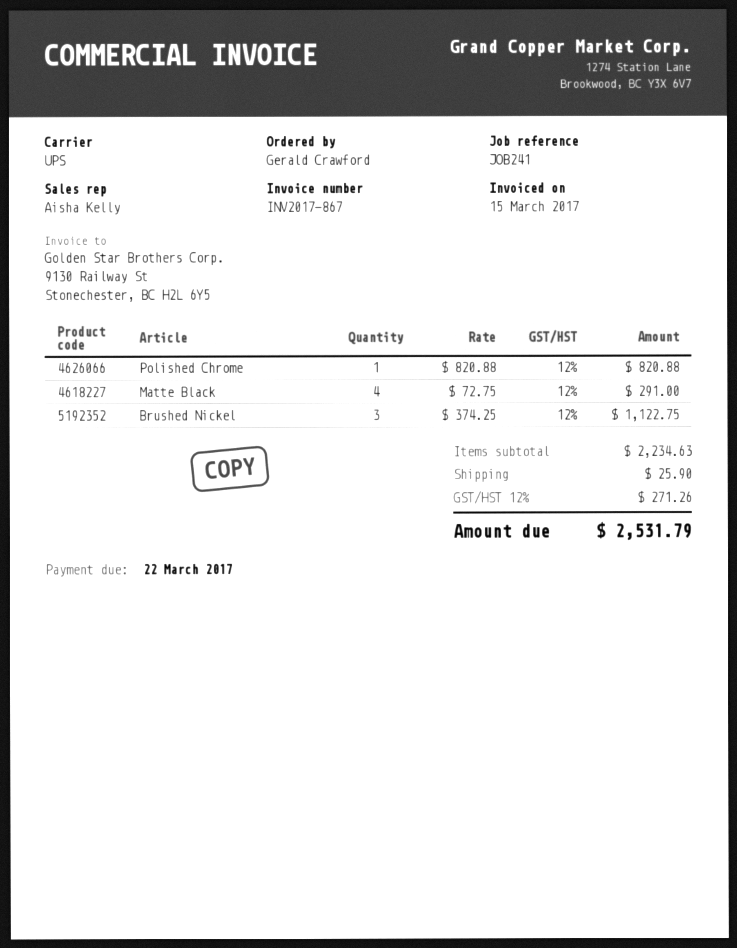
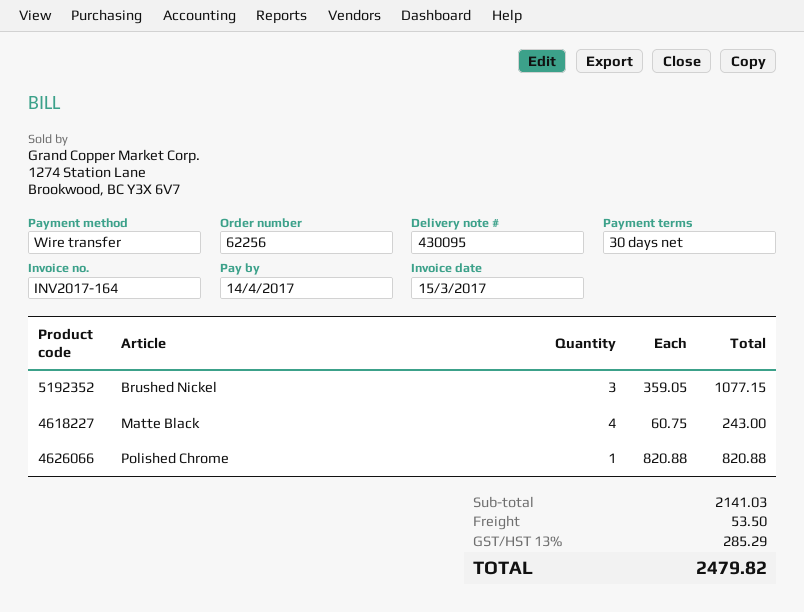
invoice number: INV2017-867 -> INV2017-164
due date: 2017-03-22 -> 2017-04-14
Matte Black: 4 x 72.75 = 291.00 -> 4 x 60.75 = 243.00
Brushed Nickel: 3 x 374.25 = 1122.75 -> 3 x 359.05 = 1077.15
subtotal: 2234.63 -> 2141.03
shipping: 25.90 -> 53.50
tax: 12% = 271.26 -> 13% = 285.29
total: 2531.79 -> 2479.82

